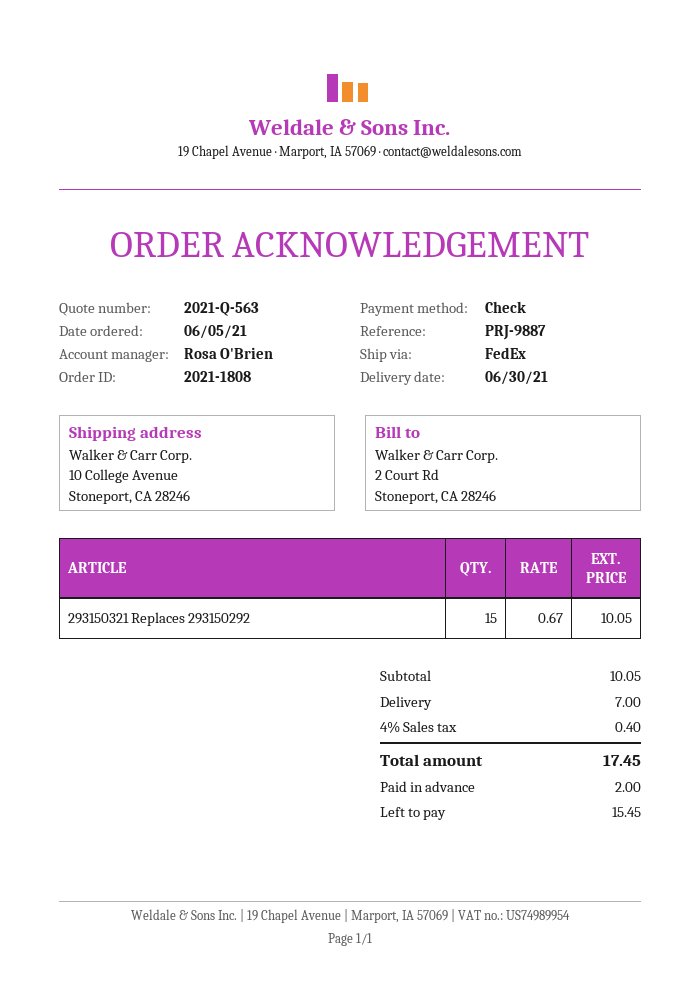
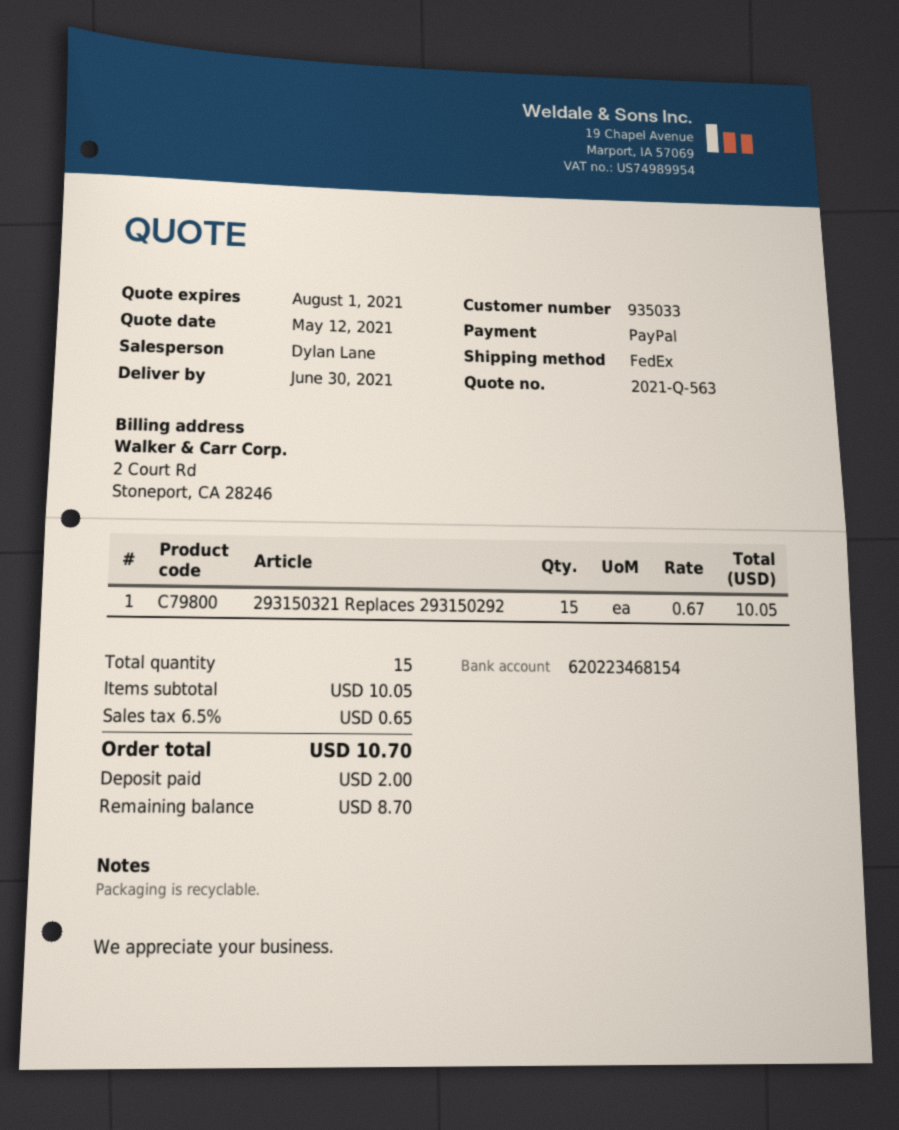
sales rep: Rosa O'Brien -> Dylan Lane
payment method: cheque -> PayPal
shipping: 7.00 -> none
tax: 4% = 0.40 -> 6.5% = 0.65
total: 17.45 -> 10.70
balance: 15.45 -> 8.70

